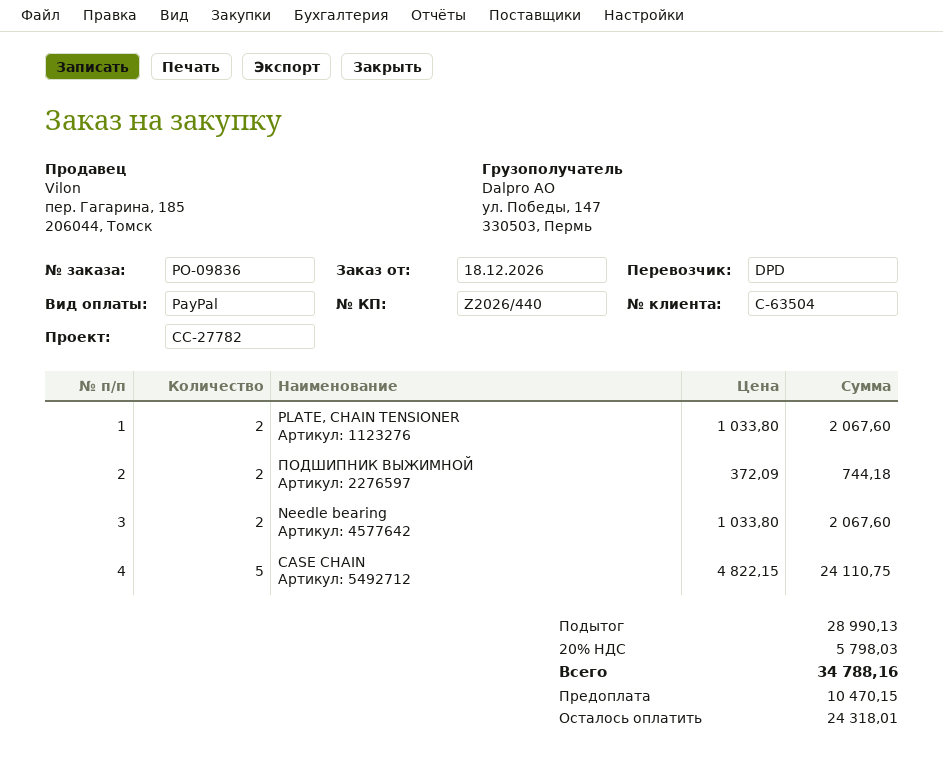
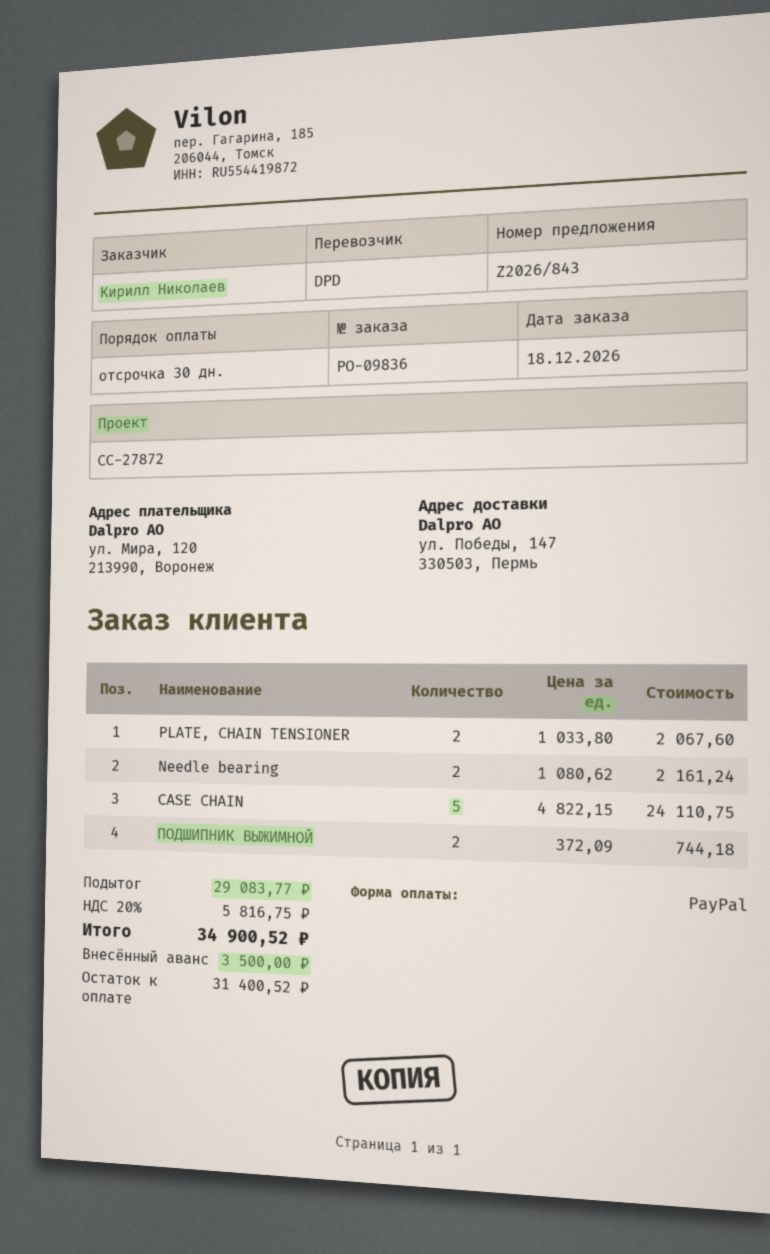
quote number: Z2026/440 -> Z2026/843
reference: CC-27782 -> CC-27872
Needle bearing: 2 x 1033.80 = 2067.60 -> 2 x 1080.62 = 2161.24
subtotal: 28990.13 -> 29083.77
tax: 20% = 5798.03 -> 20% = 5816.75
total: 34788.16 -> 34900.52
deposit: 10470.15 -> 3500.00
balance: 24318.01 -> 31400.52

